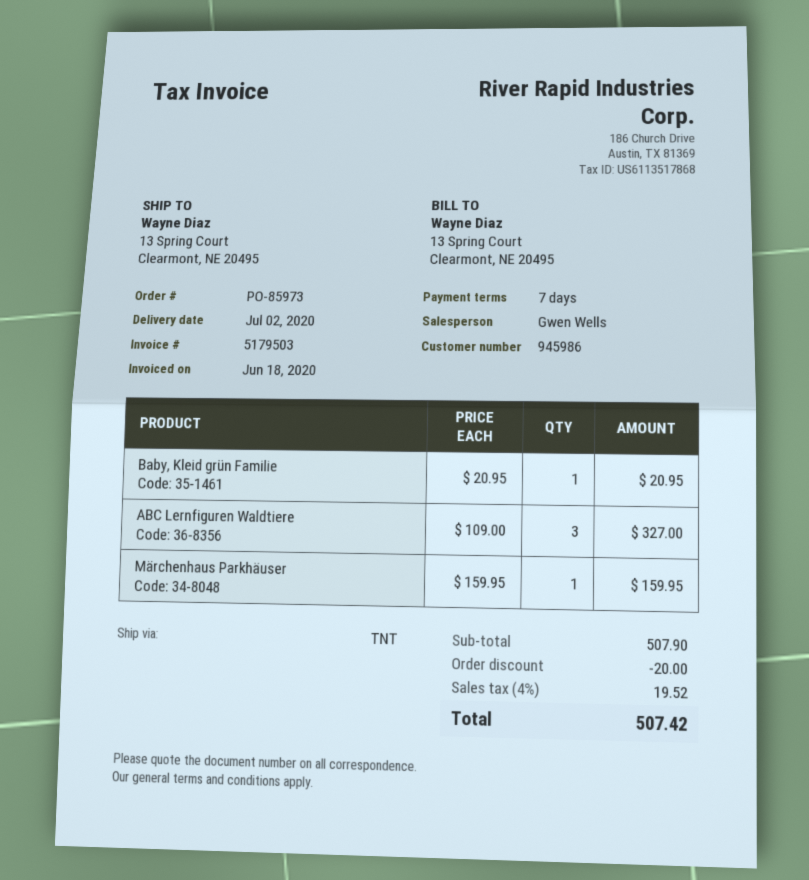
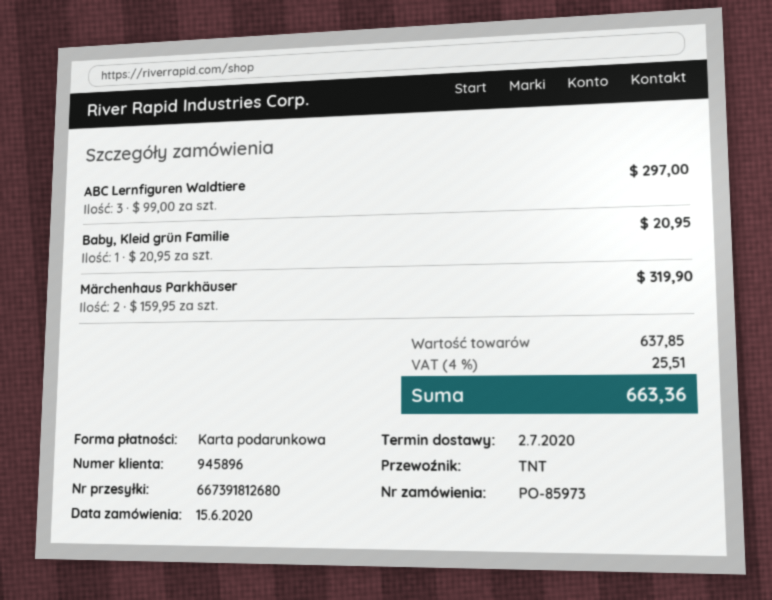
customer number: 945986 -> 945896
ABC Lernfiguren Waldtiere: 3 x 109.00 = 327.00 -> 3 x 99.00 = 297.00
Märchenhaus Parkhäuser: 1 x 159.95 = 159.95 -> 2 x 159.95 = 319.90
subtotal: 507.90 -> 637.85
discount: 20.00 -> none
tax: 4% = 19.52 -> 4% = 25.51
total: 507.42 -> 663.36

